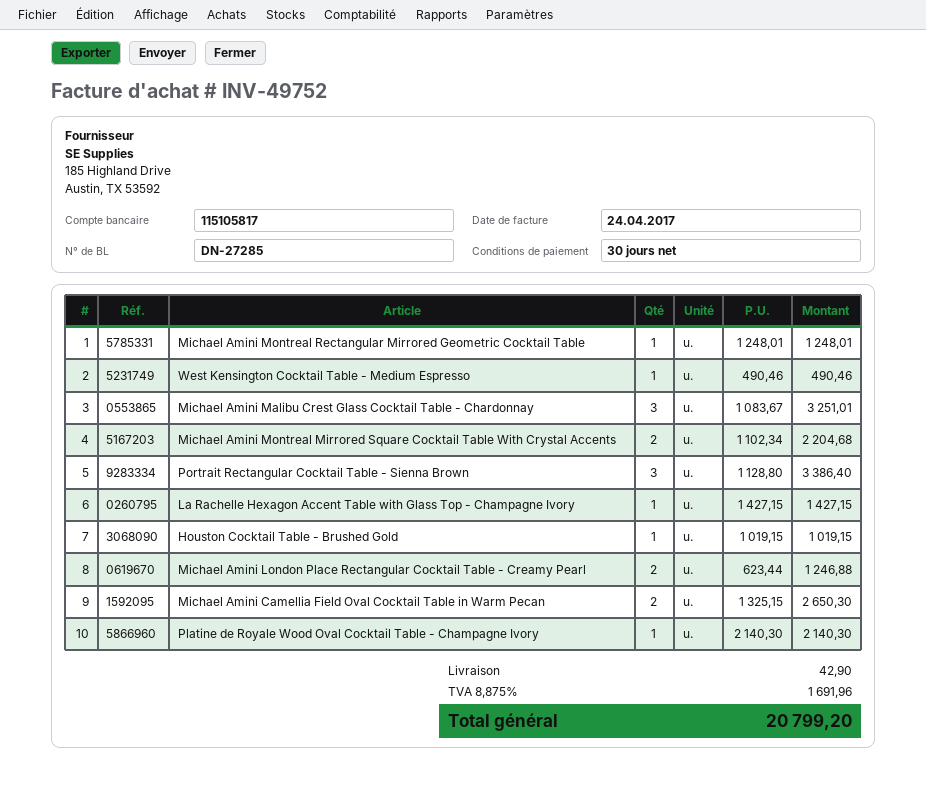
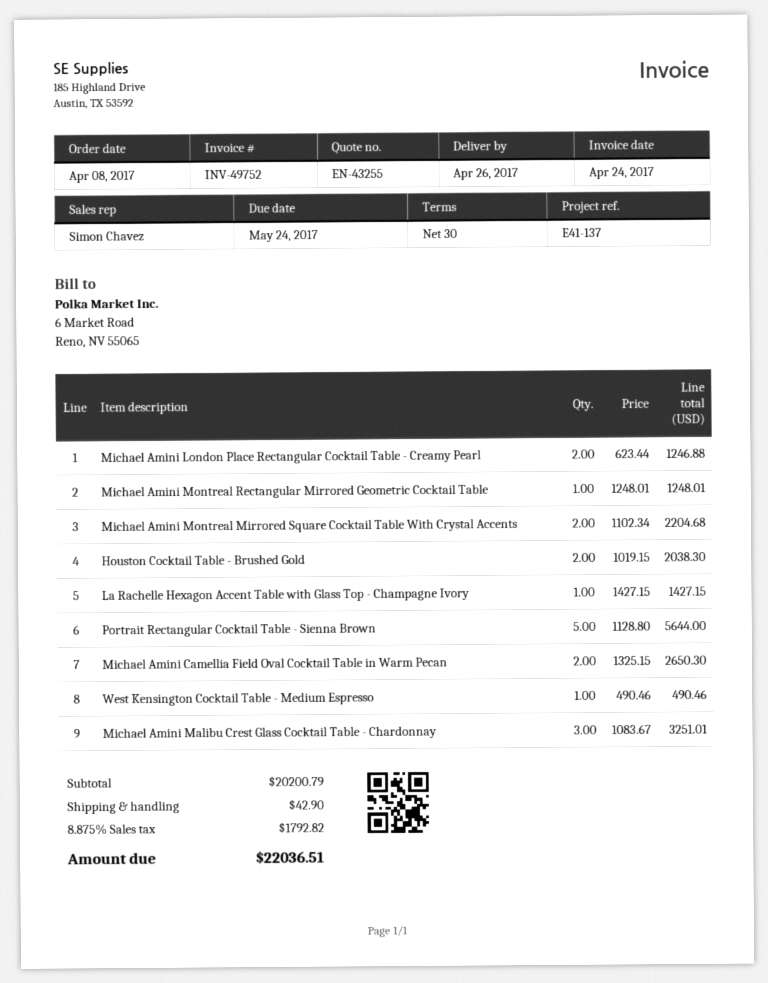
Portrait Rectangular Cocktail Table - Sienna Brown: 3 x 1128.80 = 3386.40 -> 5 x 1128.80 = 5644.00
Houston Cocktail Table - Brushed Gold: 1 x 1019.15 = 1019.15 -> 2 x 1019.15 = 2038.30
Platine de Royale Wood Oval Cocktail Table - Champagne Ivory: 1 x 2140.30 = 2140.30 -> none
tax: 8.875% = 1691.96 -> 8.875% = 1792.82
total: 20799.20 -> 22036.51

